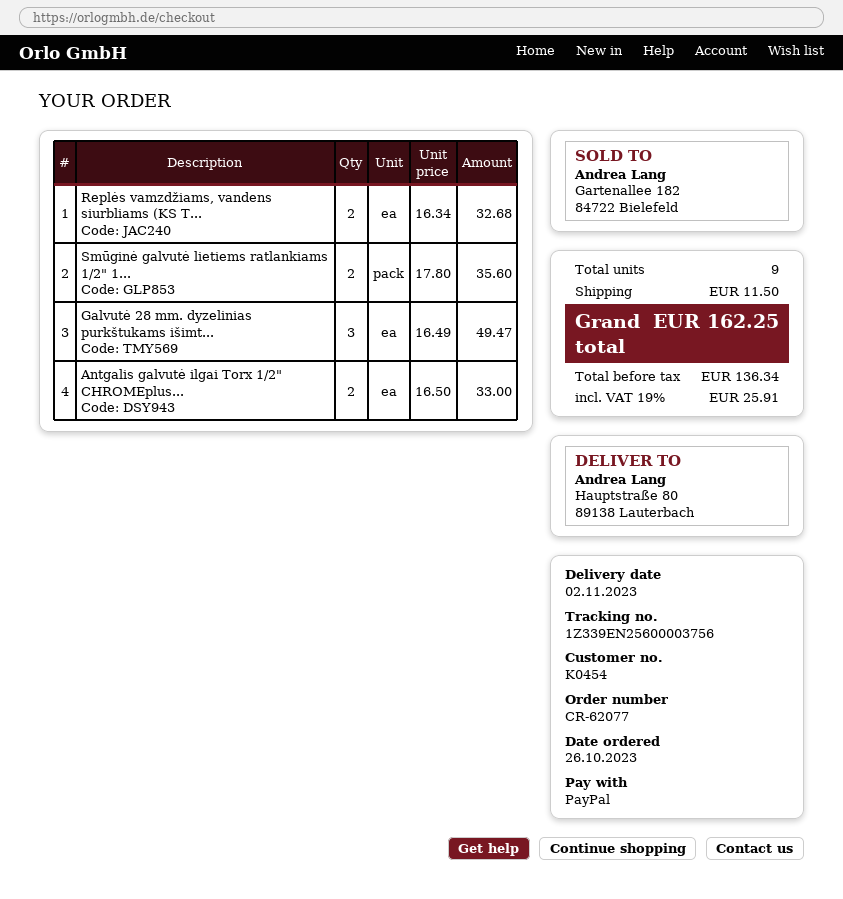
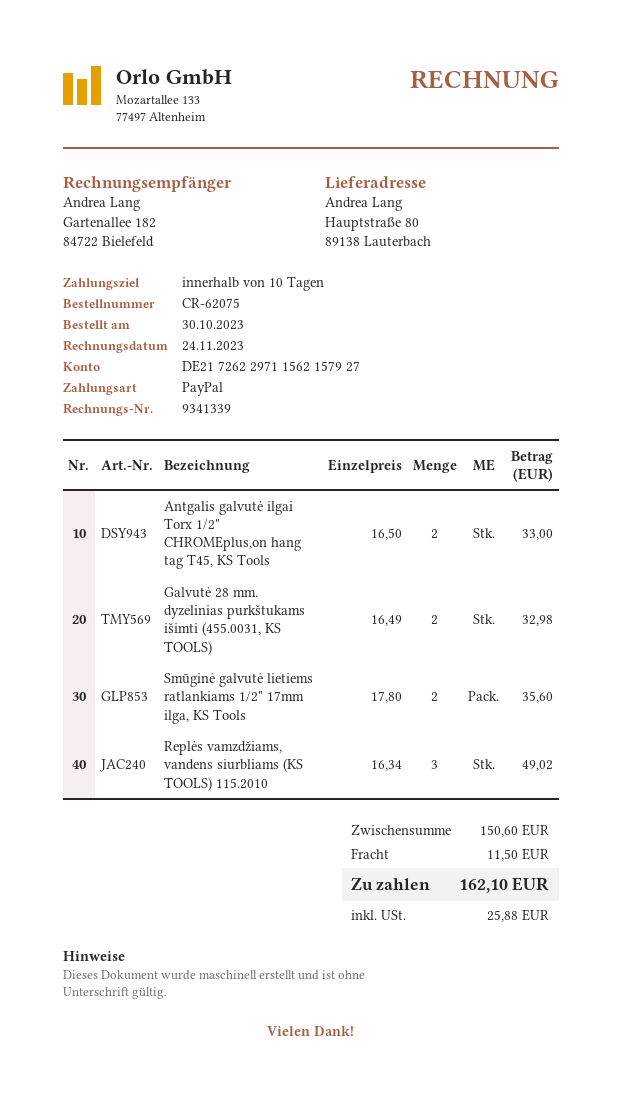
order number: CR-62077 -> CR-62075
order date: 2023-10-26 -> 2023-10-30
Replės vamzdžiams, vandens siurbliams (KS T...: 2 x 16.34 = 32.68 -> 3 x 16.34 = 49.02
Galvutė 28 mm. dyzelinias purkštukams išimt...: 3 x 16.49 = 49.47 -> 2 x 16.49 = 32.98
tax: 25.91 -> 25.88
total: 162.25 -> 162.10

